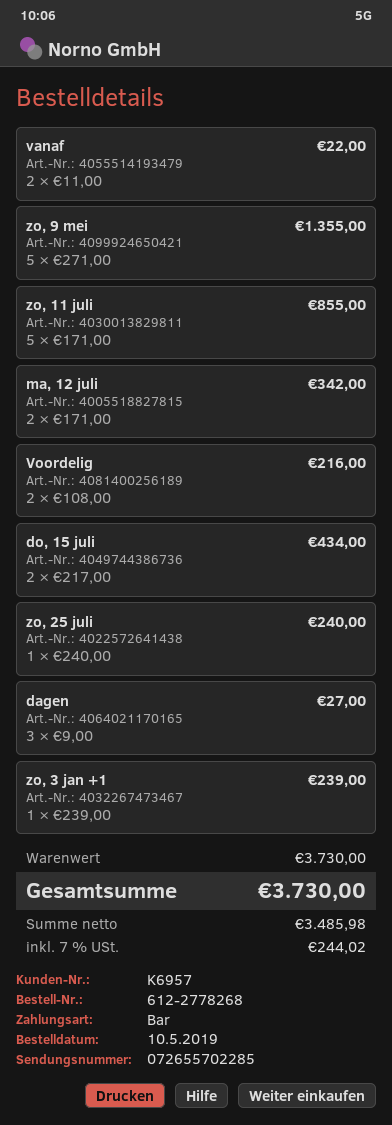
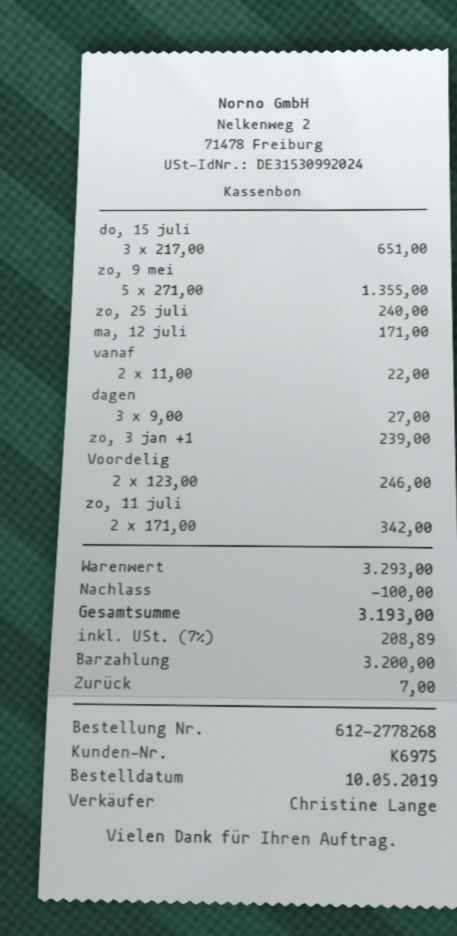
customer number: K6957 -> K6975
zo, 11 juli: 5 x 171.00 = 855.00 -> 2 x 171.00 = 342.00
ma, 12 juli: 2 x 171.00 = 342.00 -> 1 x 171.00 = 171.00
Voordelig: 2 x 108.00 = 216.00 -> 2 x 123.00 = 246.00
do, 15 juli: 2 x 217.00 = 434.00 -> 3 x 217.00 = 651.00
subtotal: 3730.00 -> 3293.00
discount: none -> 100.00
tax: 7% = 244.02 -> 7% = 208.89
total: 3730.00 -> 3193.00

